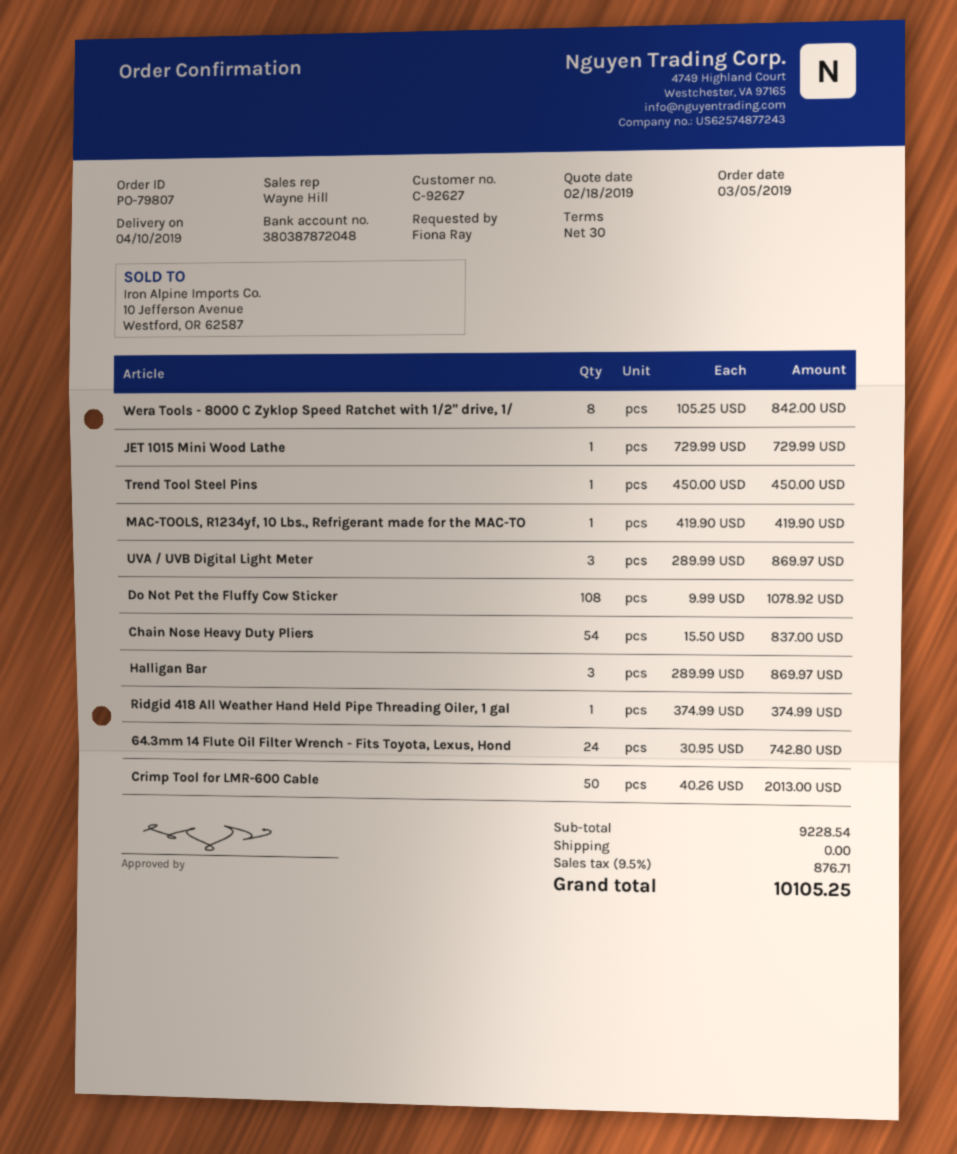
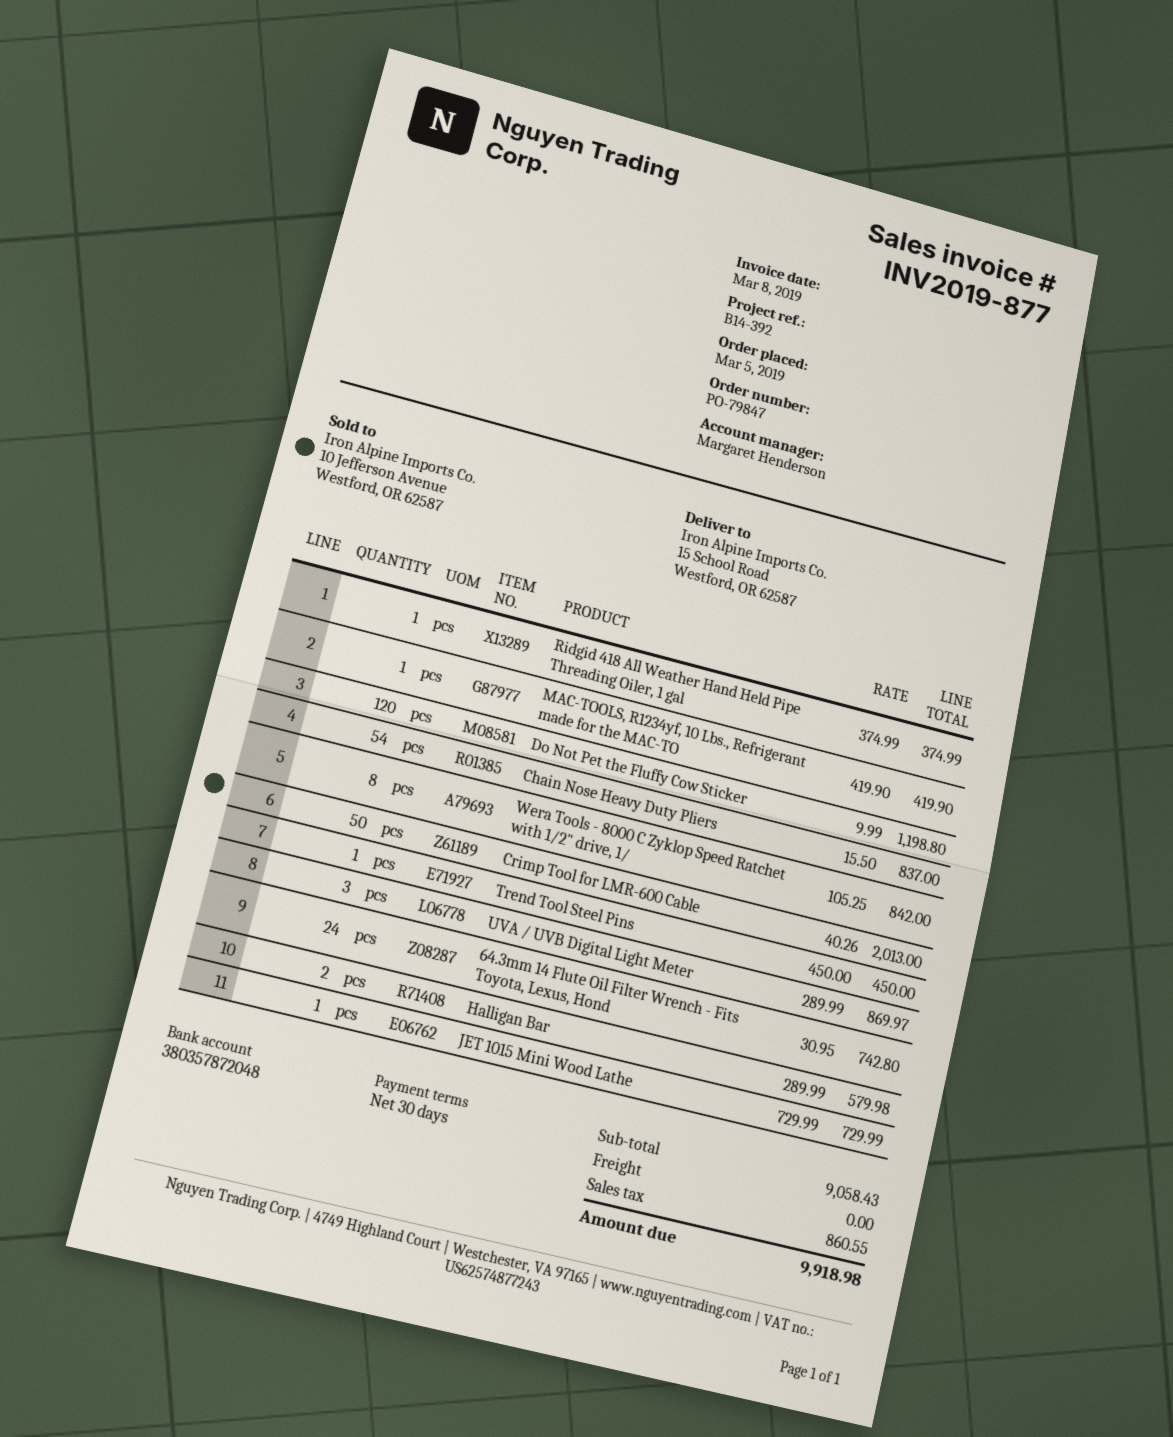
order number: PO-79807 -> PO-79847
sales rep: Wayne Hill -> Margaret Henderson
bank account: 380387872048 -> 380357872048
Do Not Pet the Fluffy Cow Sticker: 108 x 9.99 = 1078.92 -> 120 x 9.99 = 1198.80
Halligan Bar: 3 x 289.99 = 869.97 -> 2 x 289.99 = 579.98
subtotal: 9228.54 -> 9058.43
tax: 876.71 -> 860.55
total: 10105.25 -> 9918.98

